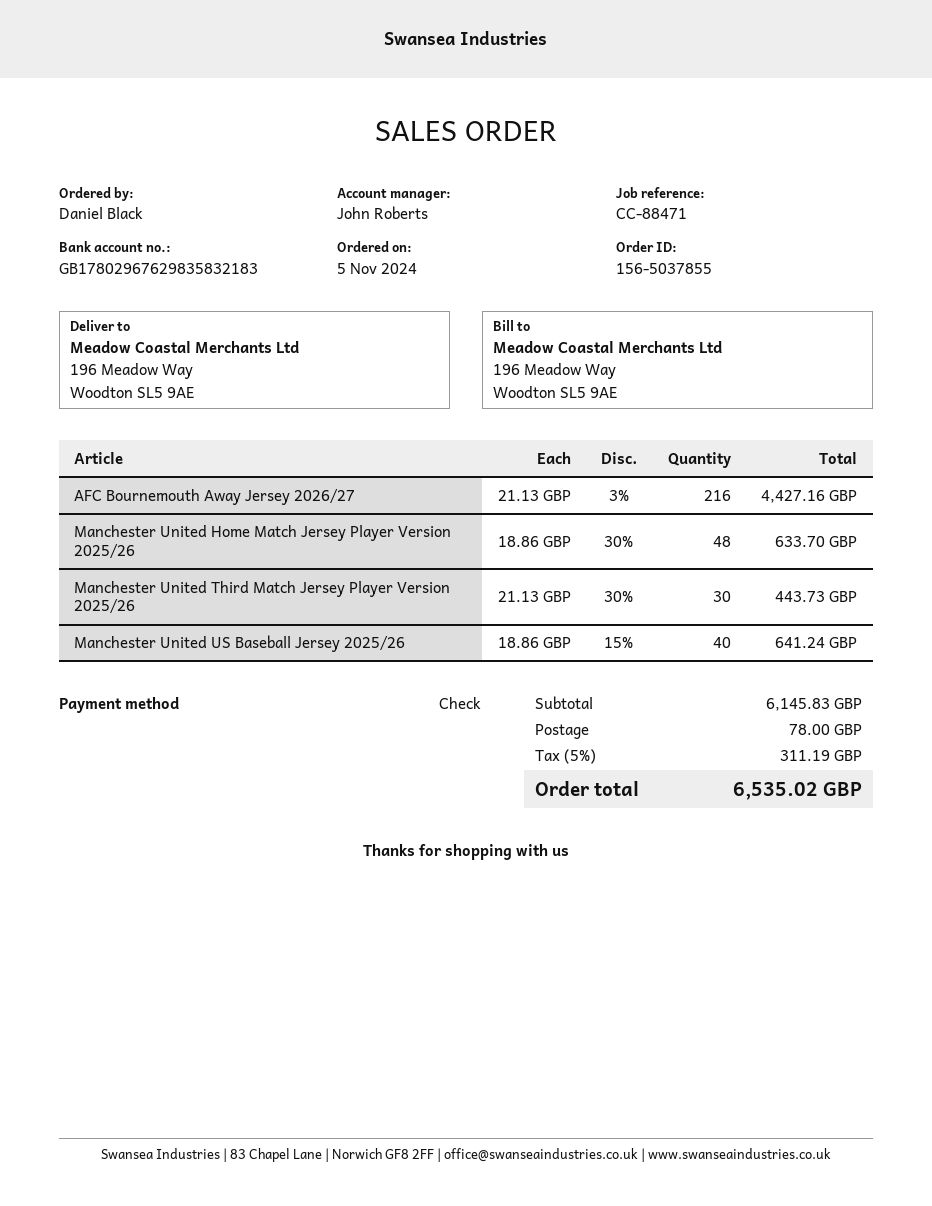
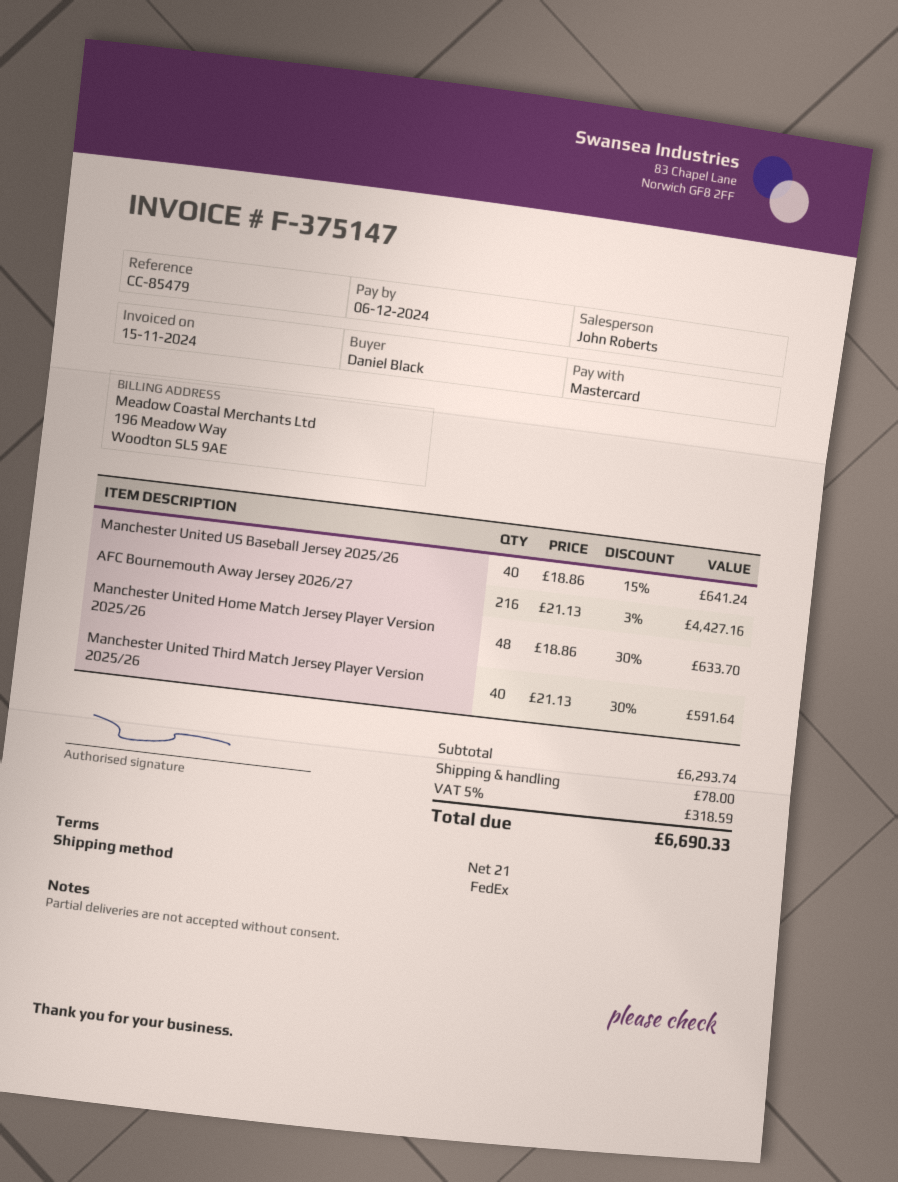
reference: CC-88471 -> CC-85479
payment method: cheque -> Mastercard
Manchester United Third Match Jersey Player Version 2025/26: 30 x 21.13 - 30% = 443.73 -> 40 x 21.13 - 30% = 591.64
subtotal: 6145.83 -> 6293.74
tax: 5% = 311.19 -> 5% = 318.59
total: 6535.02 -> 6690.33

